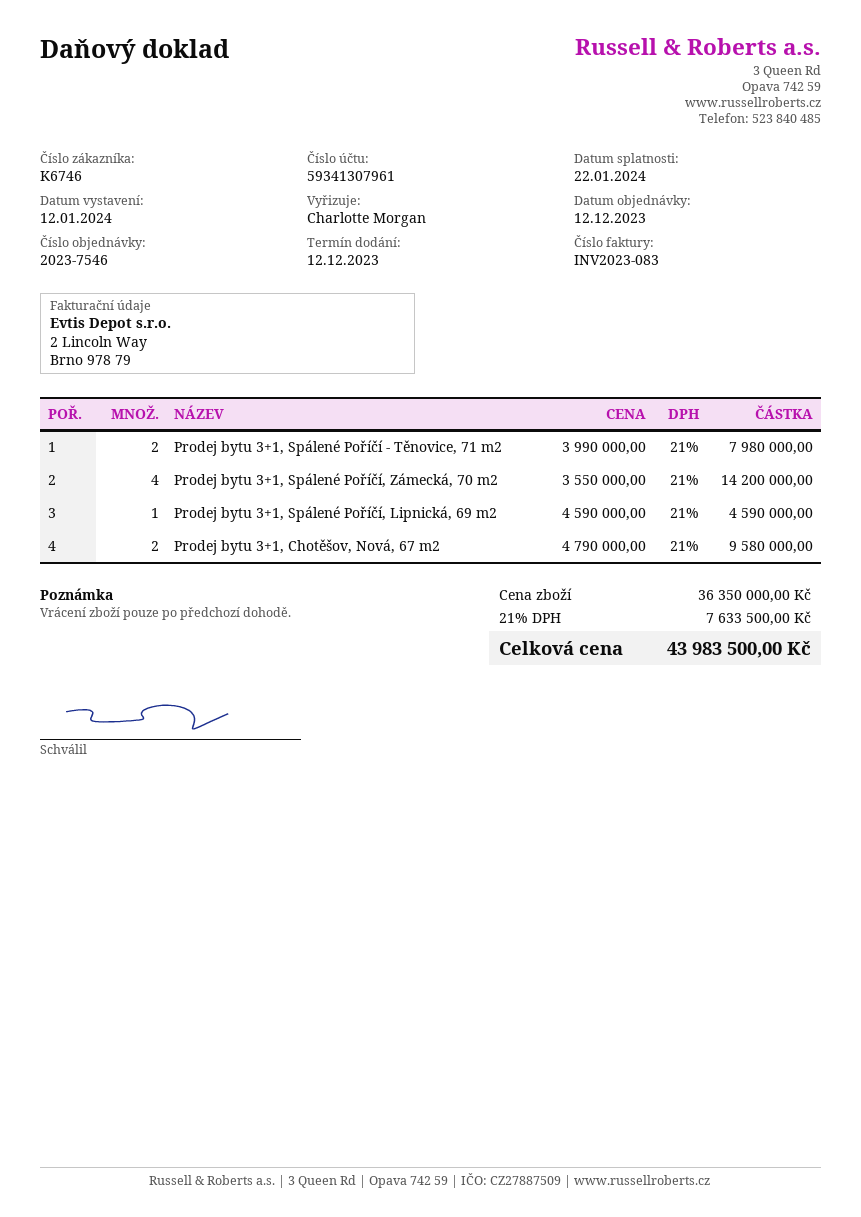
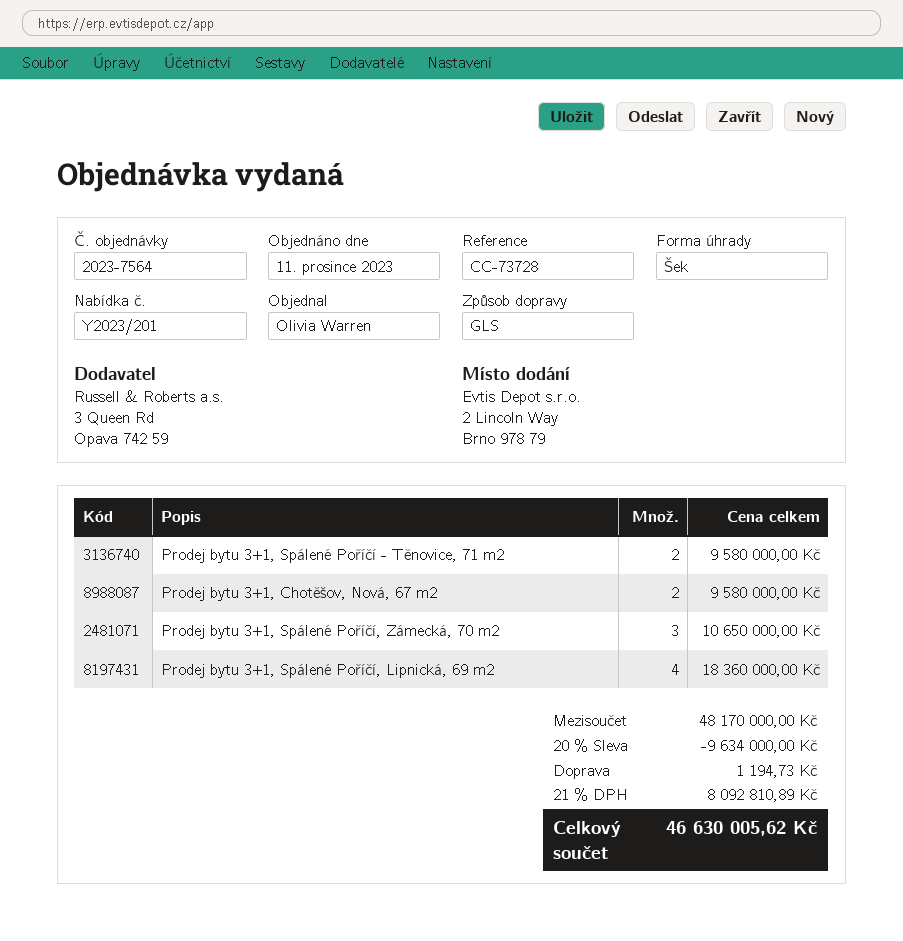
order number: 2023-7546 -> 2023-7564
order date: 2023-12-12 -> 2023-12-11
Prodej bytu 3+1, Spálené Poříčí - Těnovice, 71 m2: 2 for 7980000.00 -> 2 for 9580000.00
Prodej bytu 3+1, Spálené Poříčí, Zámecká, 70 m2: 4 for 14200000.00 -> 3 for 10650000.00
Prodej bytu 3+1, Spálené Poříčí, Lipnická, 69 m2: 1 for 4590000.00 -> 4 for 18360000.00
subtotal: 36350000.00 -> 48170000.00
discount: none -> 20% = 9634000.00
shipping: none -> 1194.73
tax: 21% = 7633500.00 -> 21% = 8092810.89
total: 43983500.00 -> 46630005.62

